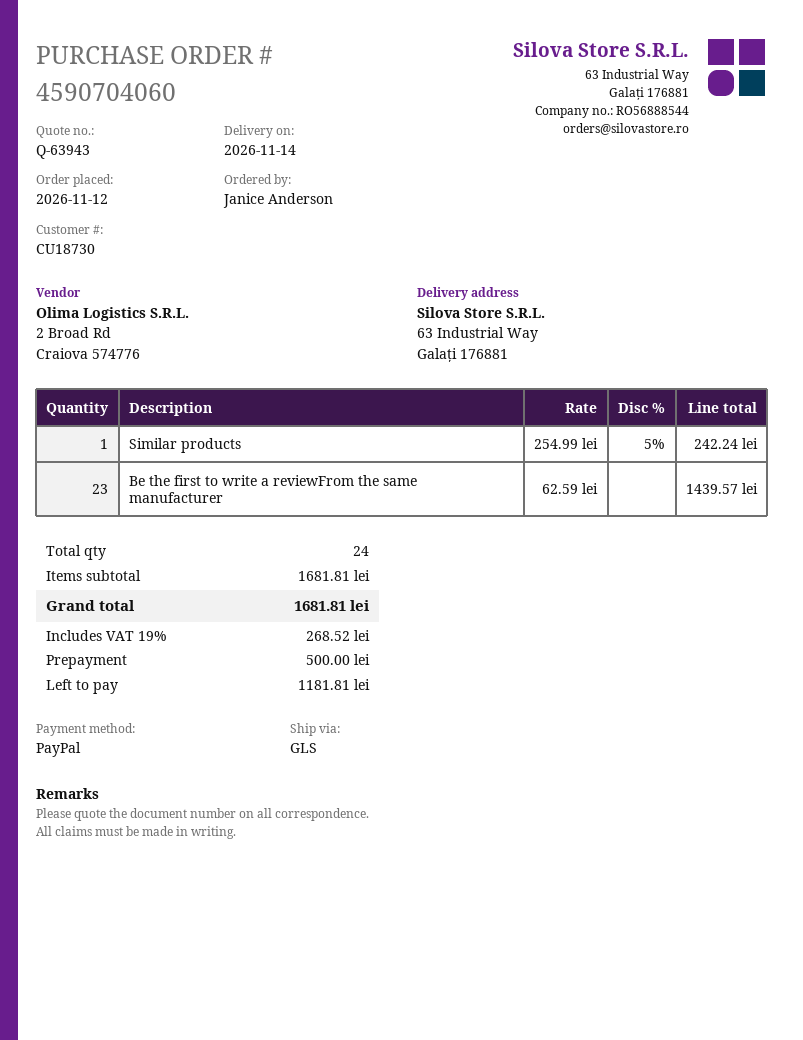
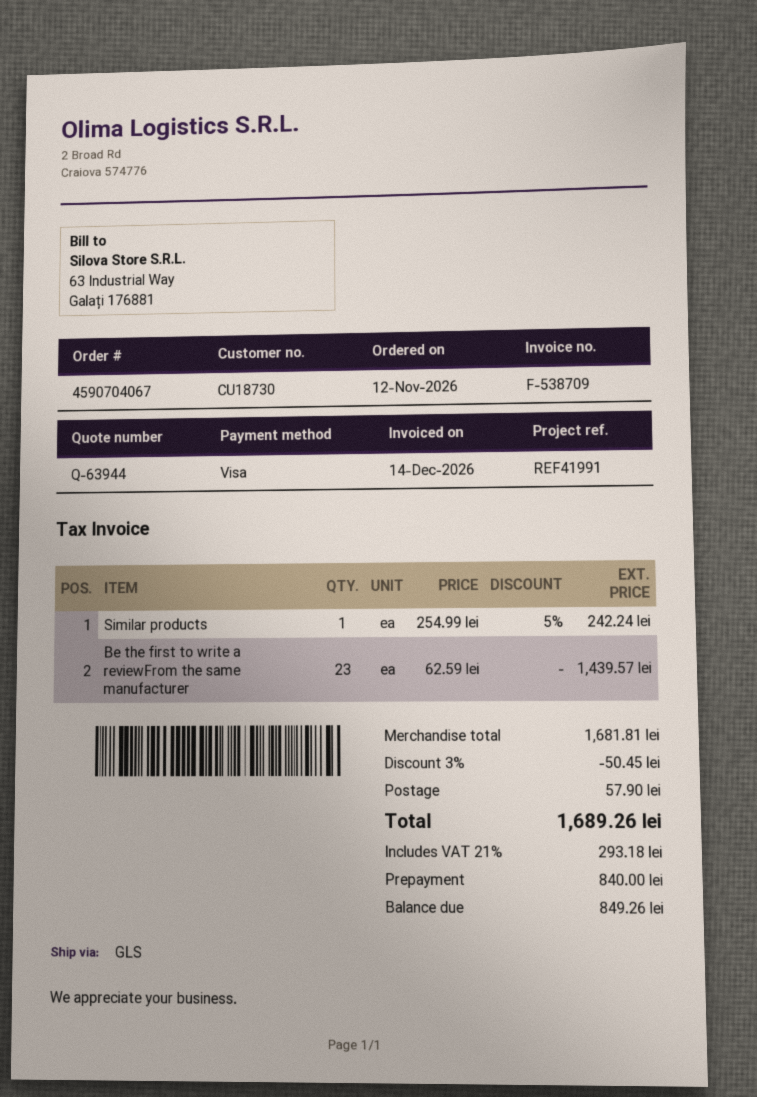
quote number: Q-63943 -> Q-63944
order number: 4590704060 -> 4590704067
payment method: PayPal -> Visa
discount: none -> 3% = 50.45
shipping: none -> 57.90
tax: 19% = 268.52 -> 21% = 293.18
total: 1681.81 -> 1689.26
deposit: 500.00 -> 840.00
balance: 1181.81 -> 849.26

